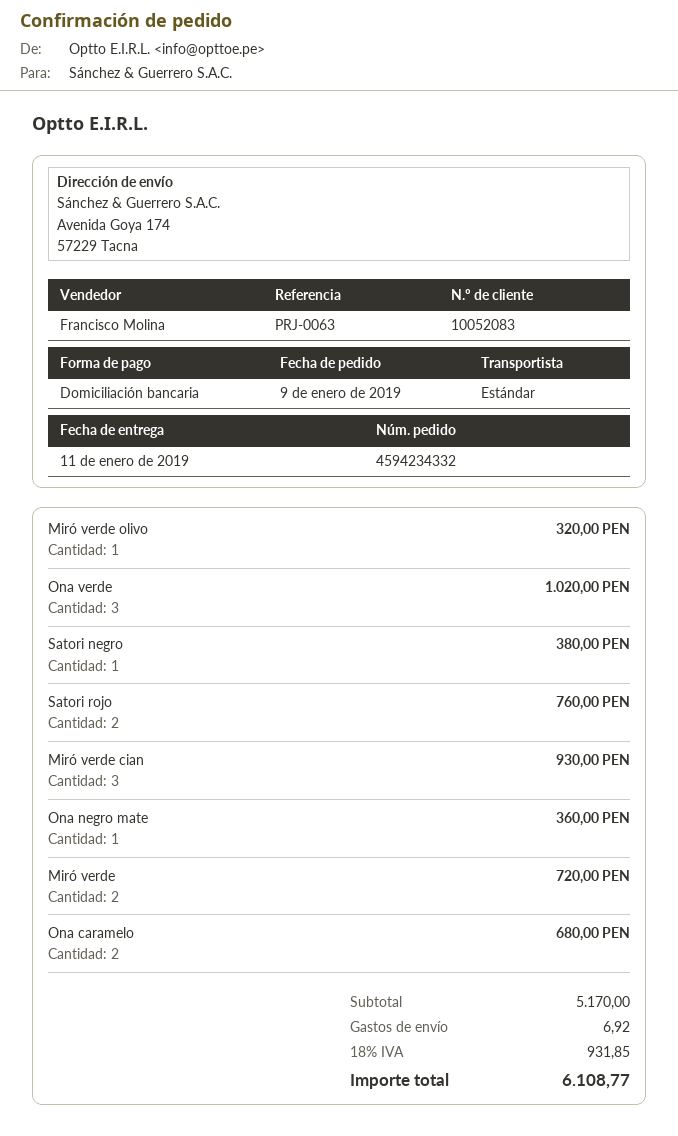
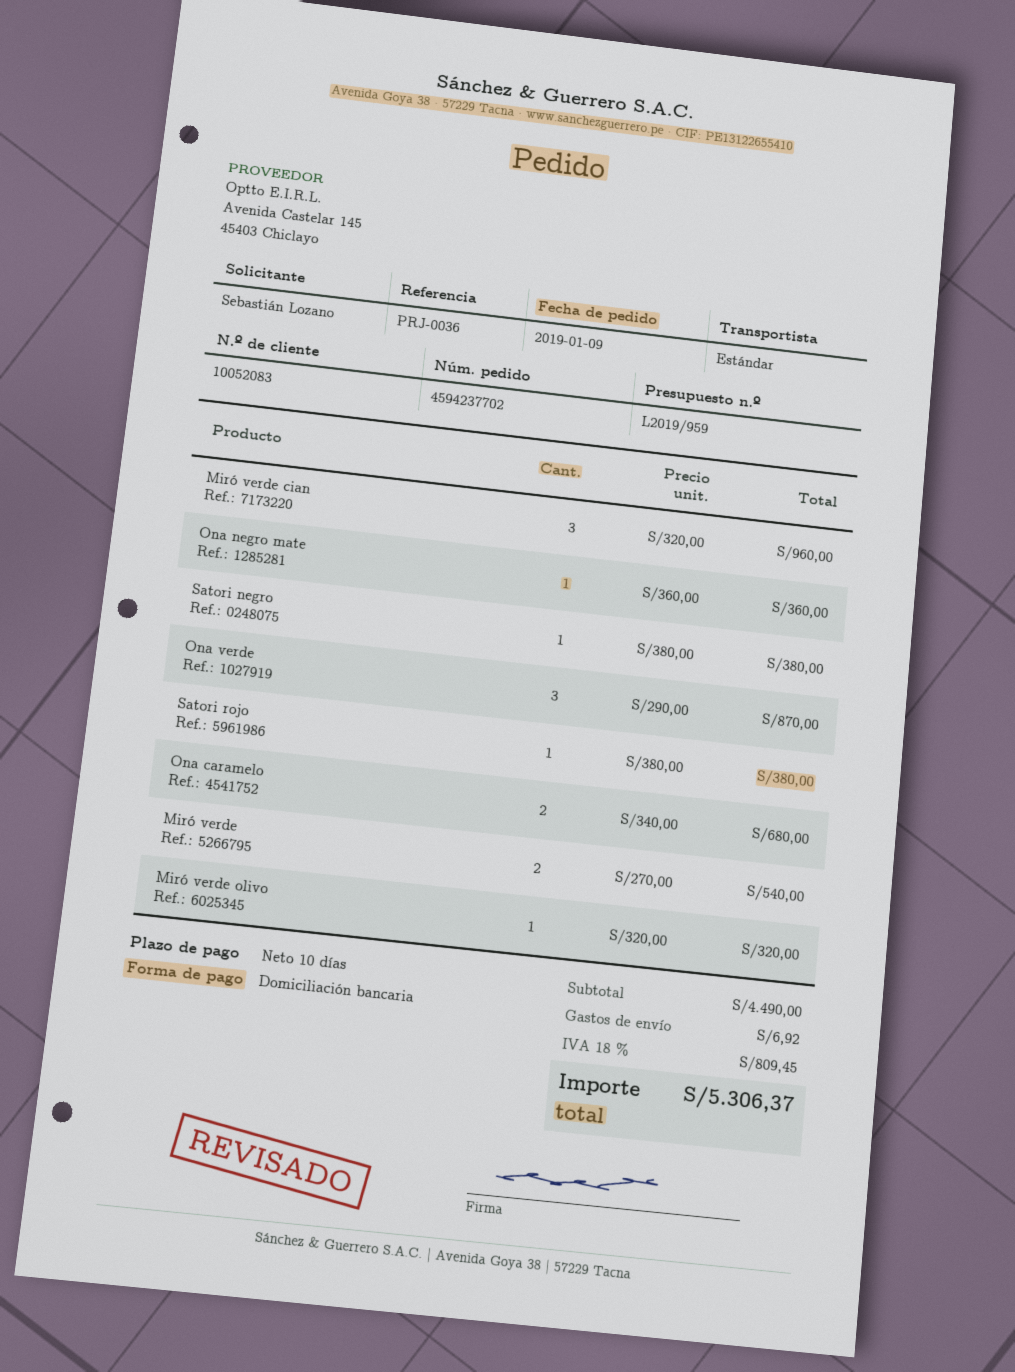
order number: 4594234332 -> 4594237702
reference: PRJ-0063 -> PRJ-0036
Ona verde: 3 for 1020.00 -> 3 for 870.00
Satori rojo: 2 for 760.00 -> 1 for 380.00
Miró verde cian: 3 for 930.00 -> 3 for 960.00
Miró verde: 2 for 720.00 -> 2 for 540.00
subtotal: 5170.00 -> 4490.00
tax: 18% = 931.85 -> 18% = 809.45
total: 6108.77 -> 5306.37

